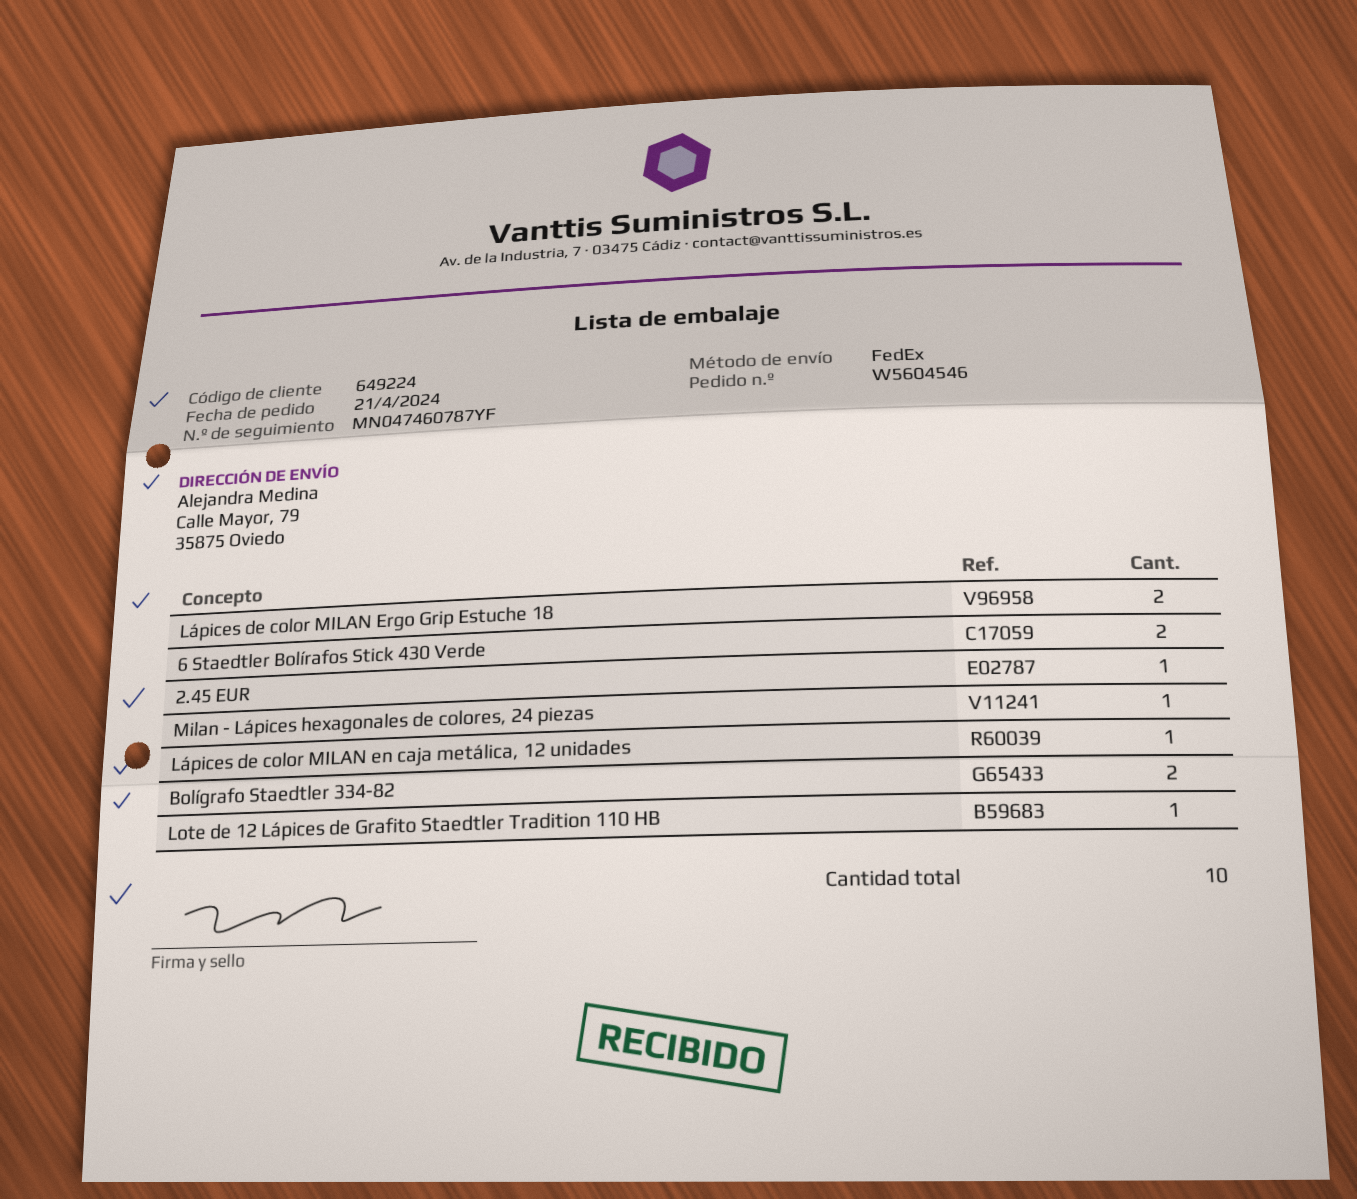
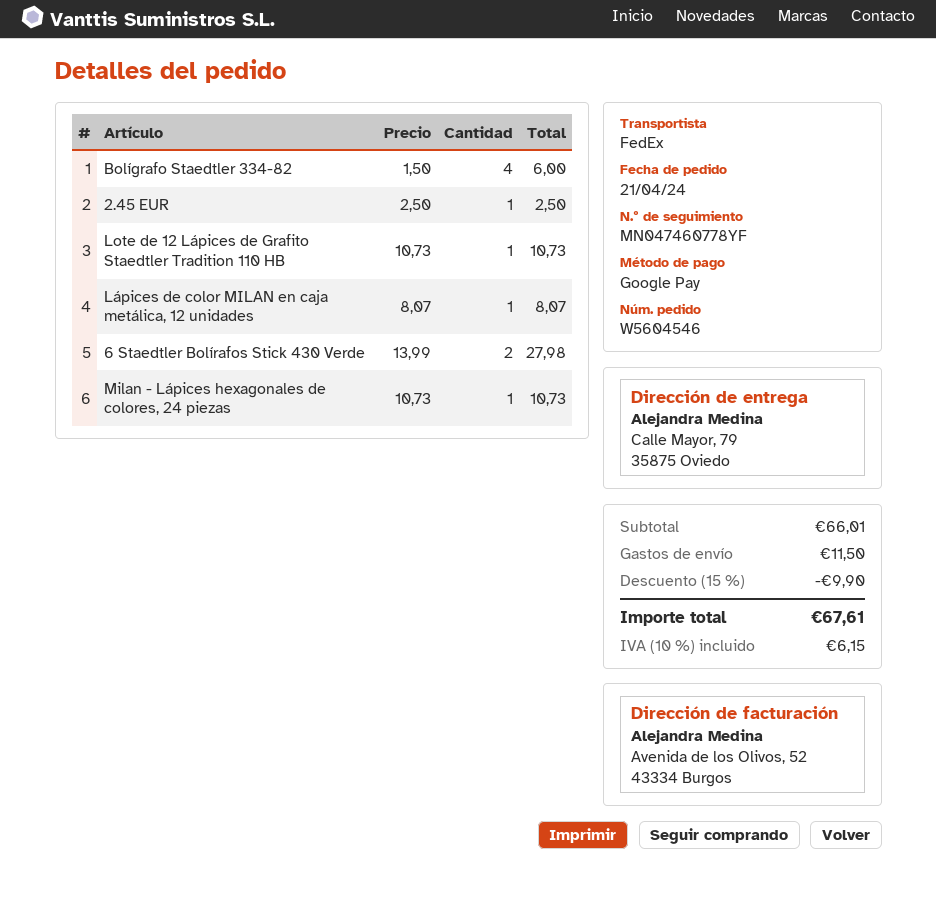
tracking number: MN047460787YF -> MN047460778YF
Lápices de color MILAN Ergo Grip Estuche 18: 2 -> none
Bolígrafo Staedtler 334-82: 2 -> 4

